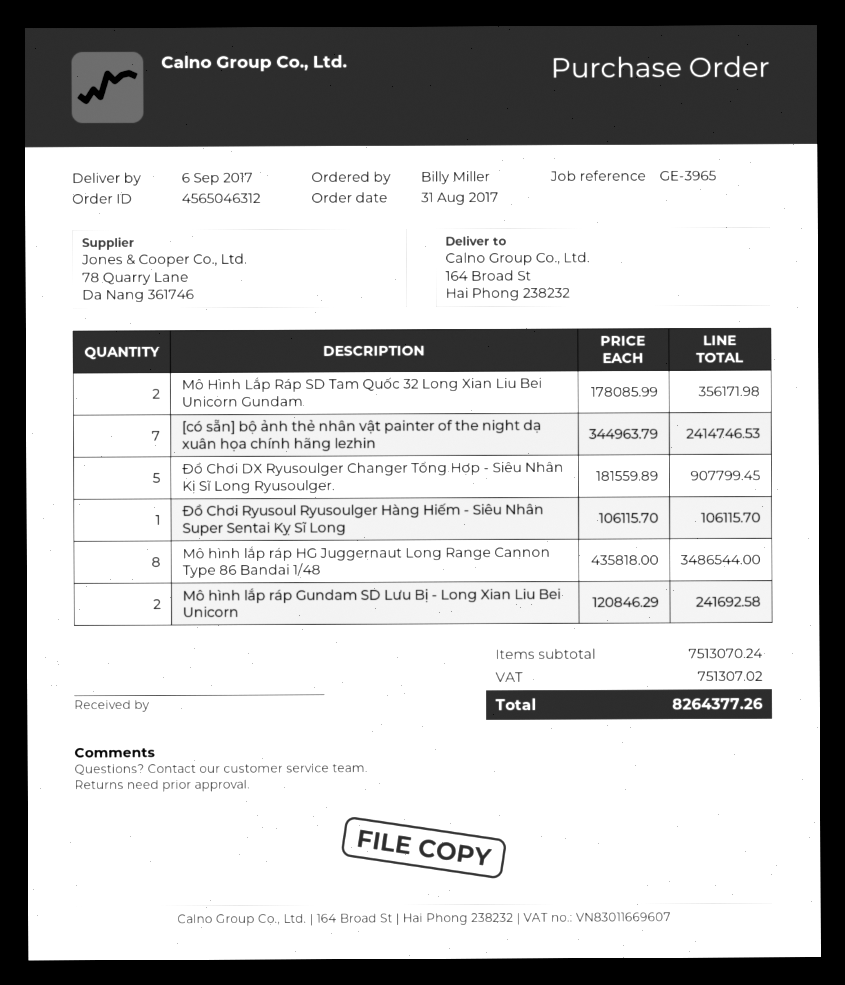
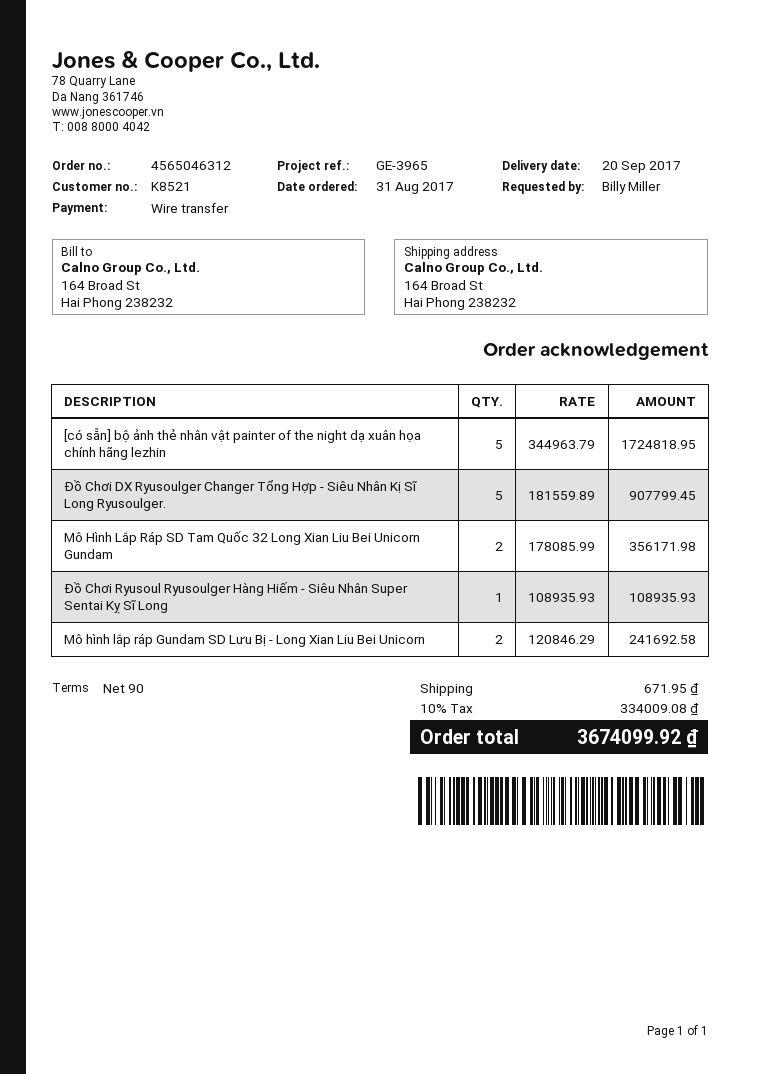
delivery date: 2017-09-06 -> 2017-09-20
[có sẵn] bộ ảnh thẻ nhân vật painter of the night dạ xuân họa chính hãng lezhin: 7 x 344963.79 = 2414746.53 -> 5 x 344963.79 = 1724818.95
Đồ Chơi Ryusoul Ryusoulger Hàng Hiếm - Siêu Nhân Super Sentai Kỵ Sĩ Long: 1 x 106115.70 = 106115.70 -> 1 x 108935.93 = 108935.93
Mô hình lắp ráp HG Juggernaut Long Range Cannon Type 86 Bandai 1/48: 8 x 435818.00 = 3486544.00 -> none
shipping: none -> 671.95
tax: 751307.02 -> 334009.08
total: 8264377.26 -> 3674099.92

